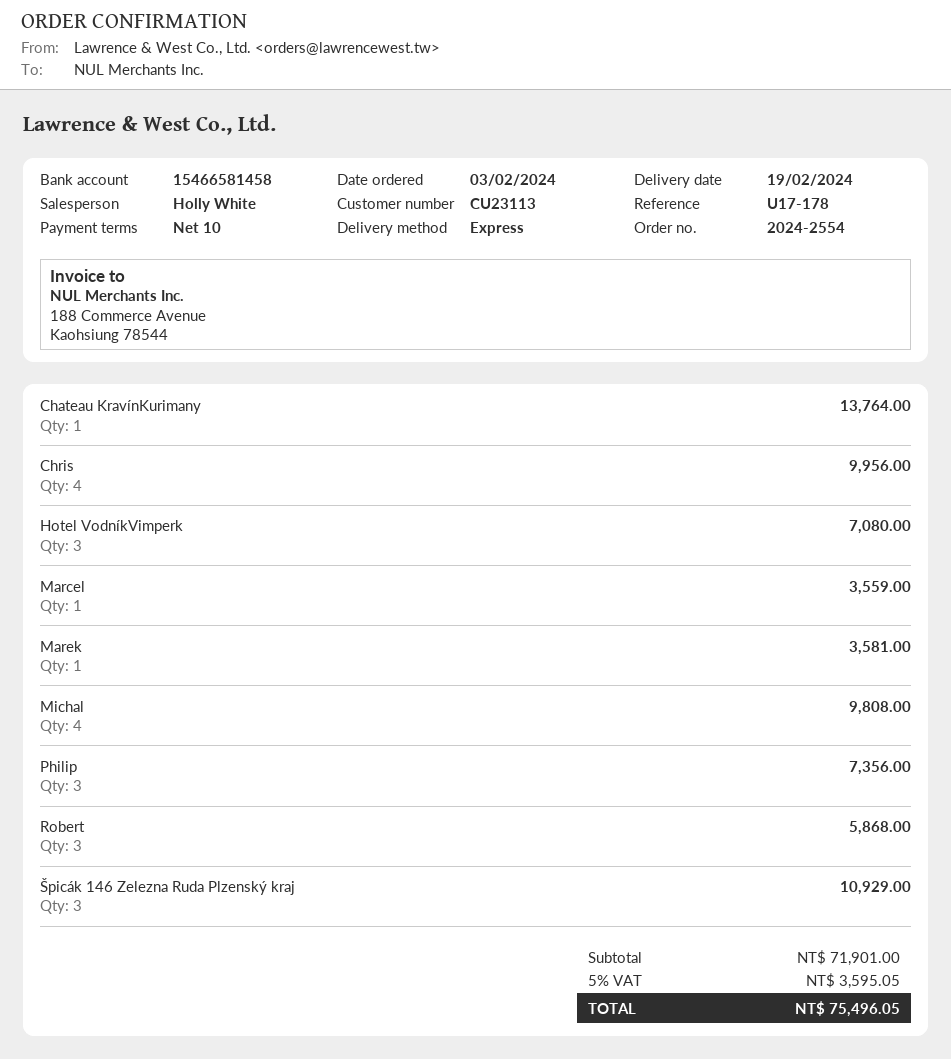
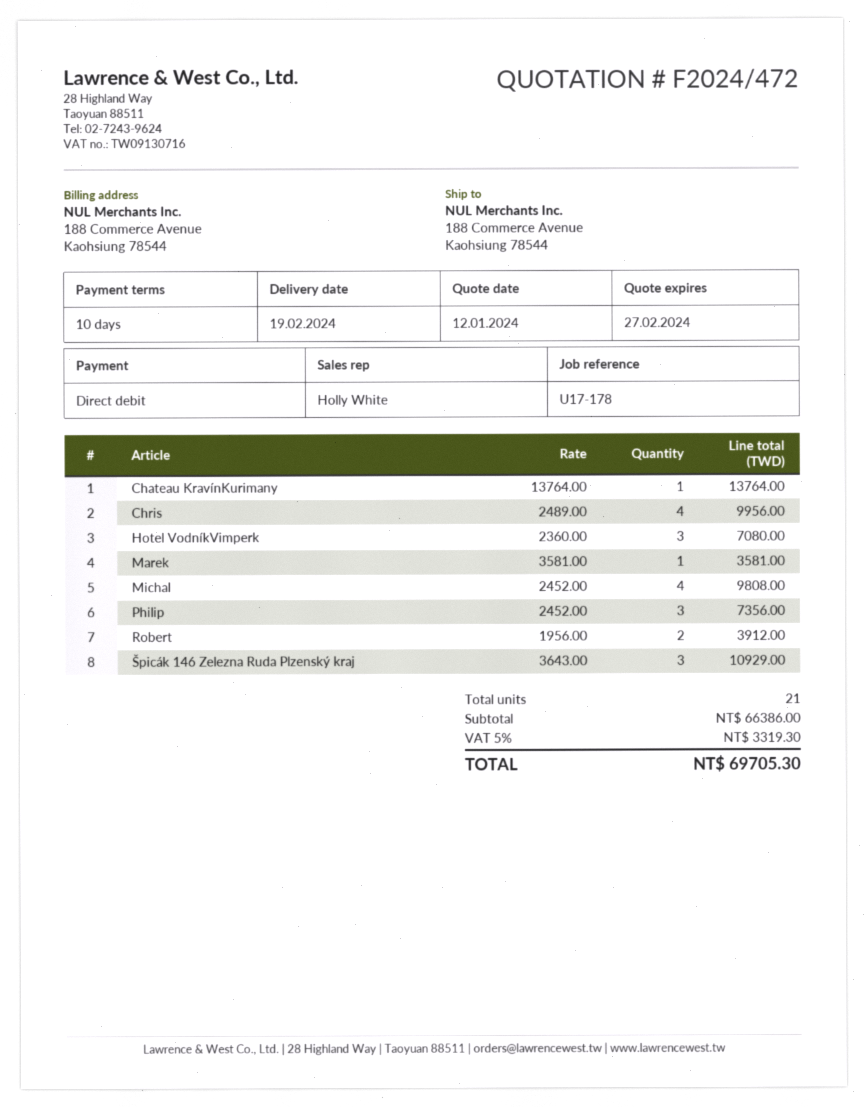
Marcel: 1 for 3559.00 -> none
Robert: 3 for 5868.00 -> 2 for 3912.00
subtotal: 71901.00 -> 66386.00
tax: 5% = 3595.05 -> 5% = 3319.30
total: 75496.05 -> 69705.30

